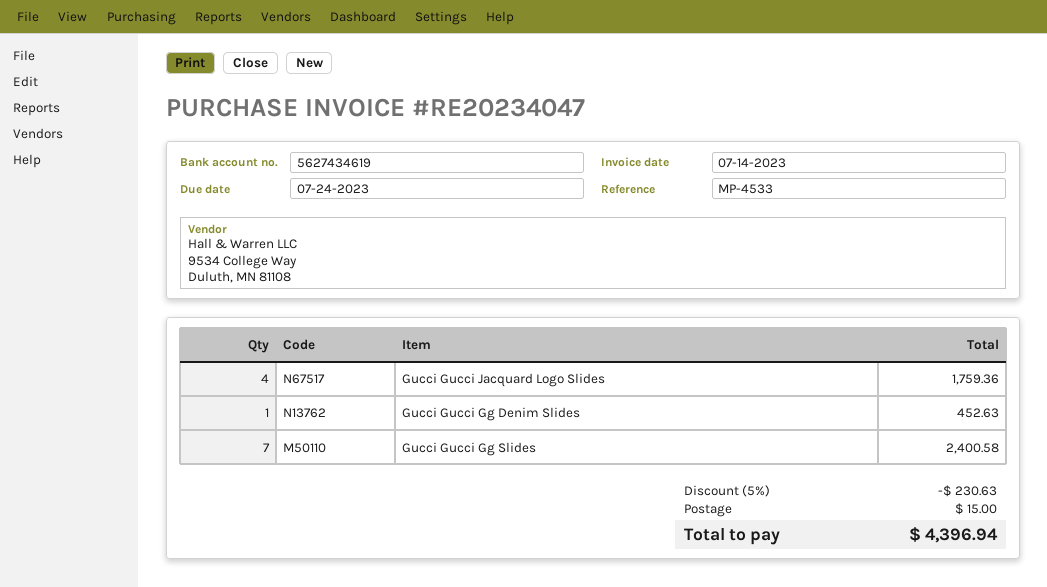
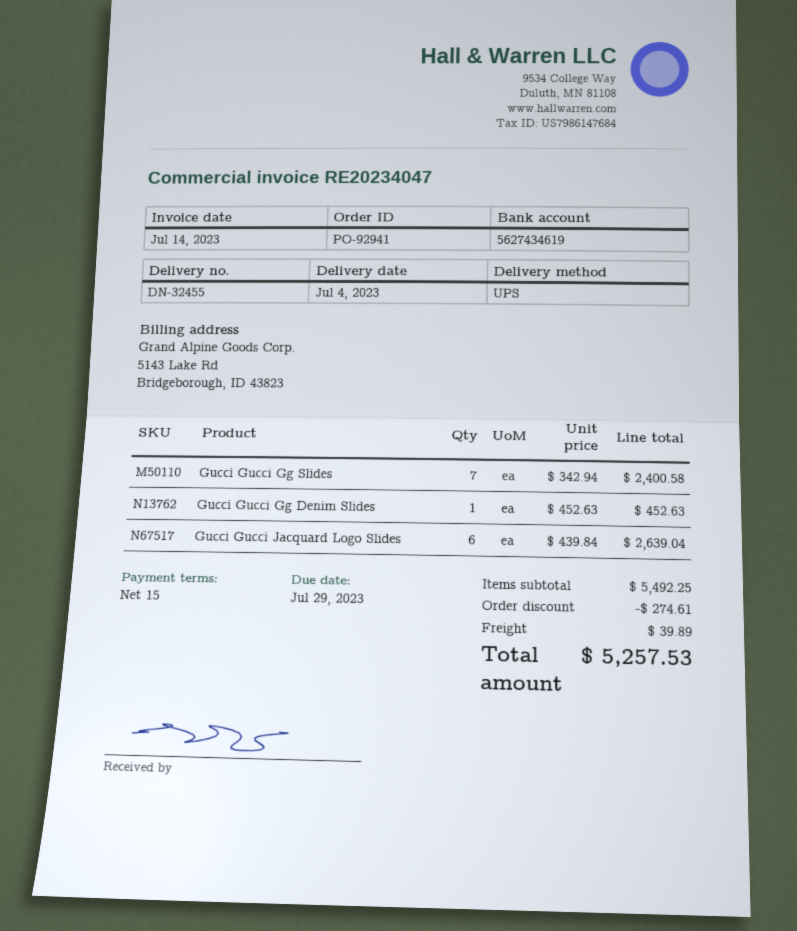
due date: 2023-07-24 -> 2023-07-29
Gucci Gucci Jacquard Logo Slides: 4 for 1759.36 -> 6 for 2639.04
discount: 230.63 -> 274.61
shipping: 15.00 -> 39.89
total: 4396.94 -> 5257.53

